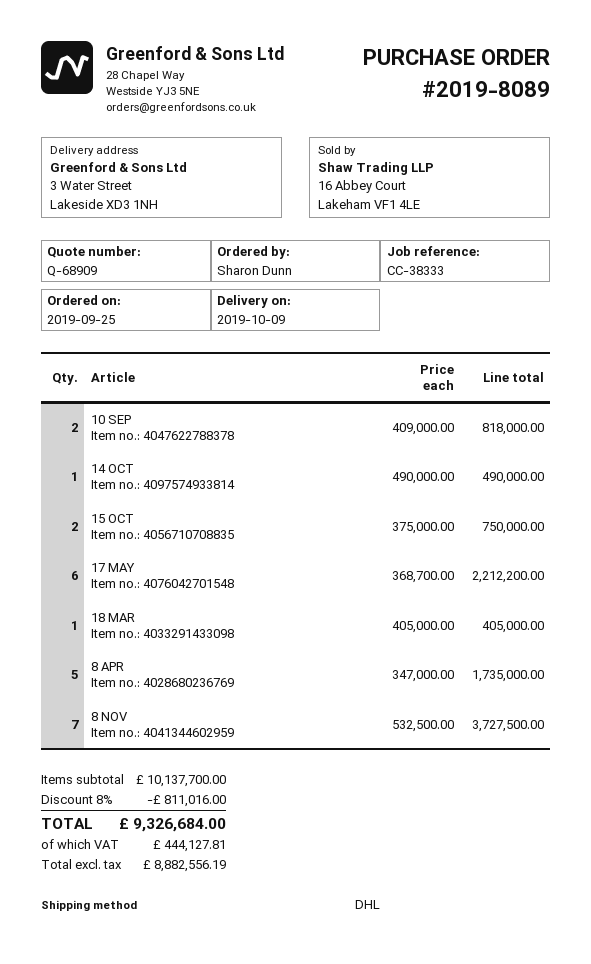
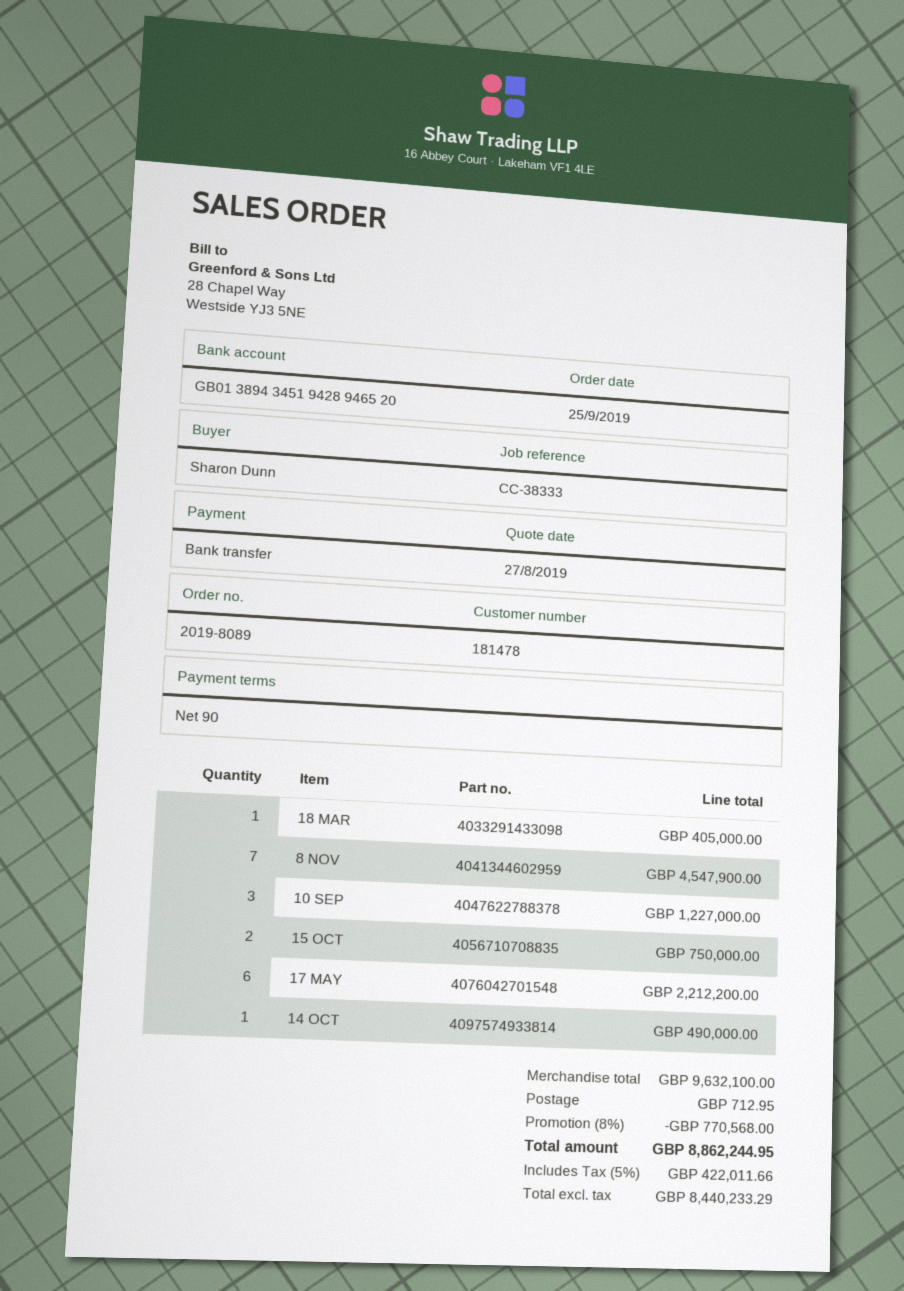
10 SEP: 2 for 818000.00 -> 3 for 1227000.00
8 APR: 5 for 1735000.00 -> none
8 NOV: 7 for 3727500.00 -> 7 for 4547900.00
subtotal: 10137700.00 -> 9632100.00
discount: 8% = 811016.00 -> 8% = 770568.00
shipping: none -> 712.95
net: 8882556.19 -> 8440233.29
tax: 444127.81 -> 422011.66
total: 9326684.00 -> 8862244.95

